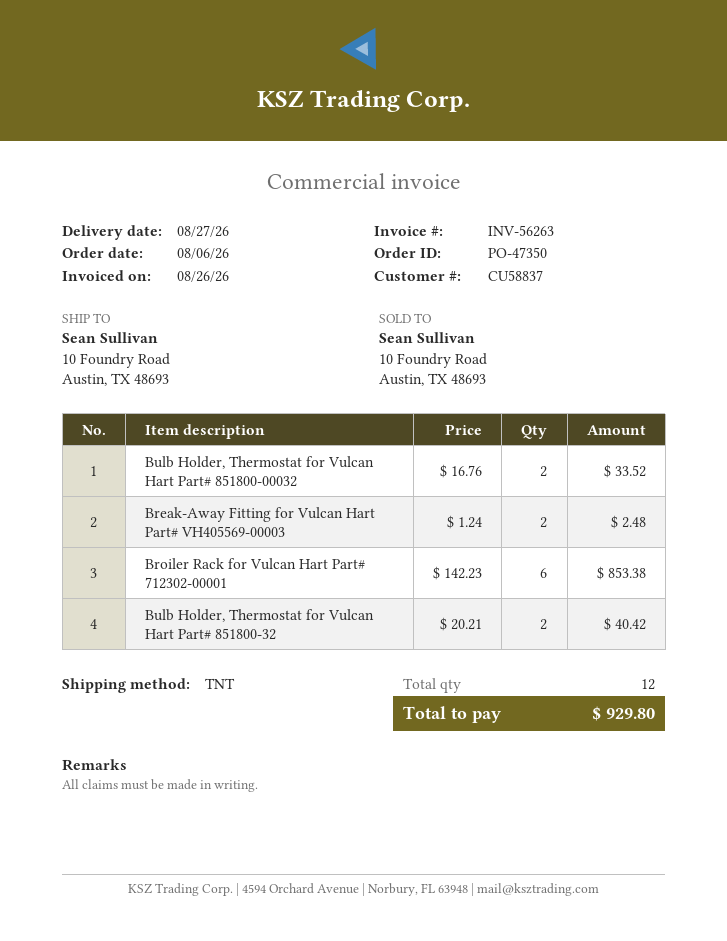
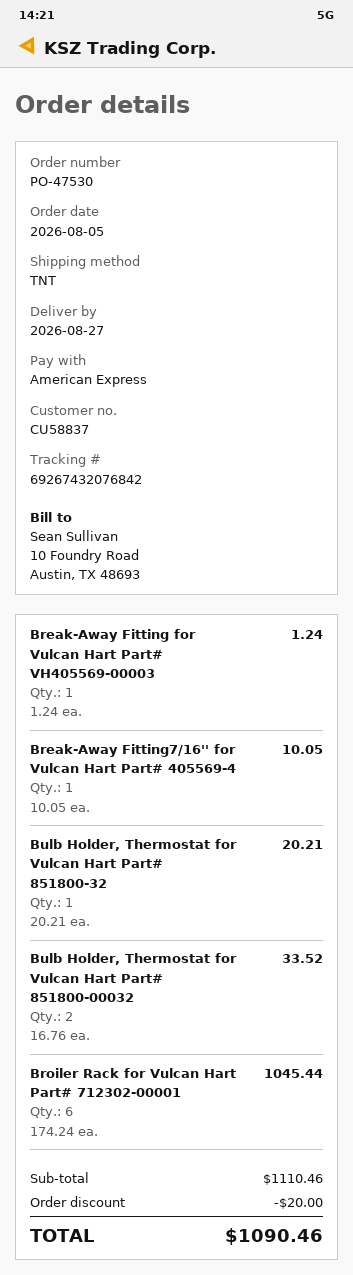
order number: PO-47350 -> PO-47530
order date: 2026-08-06 -> 2026-08-05
Break-Away Fitting for Vulcan Hart Part# VH405569-00003: 2 x 1.24 = 2.48 -> 1 x 1.24 = 1.24
Broiler Rack for Vulcan Hart Part# 712302-00001: 6 x 142.23 = 853.38 -> 6 x 174.24 = 1045.44
Bulb Holder, Thermostat for Vulcan Hart Part# 851800-32: 2 x 20.21 = 40.42 -> 1 x 20.21 = 20.21
Break-Away Fitting7/16'' for Vulcan Hart Part# 405569-4: none -> 1 x 10.05 = 10.05
discount: none -> 20.00
total: 929.80 -> 1090.46

